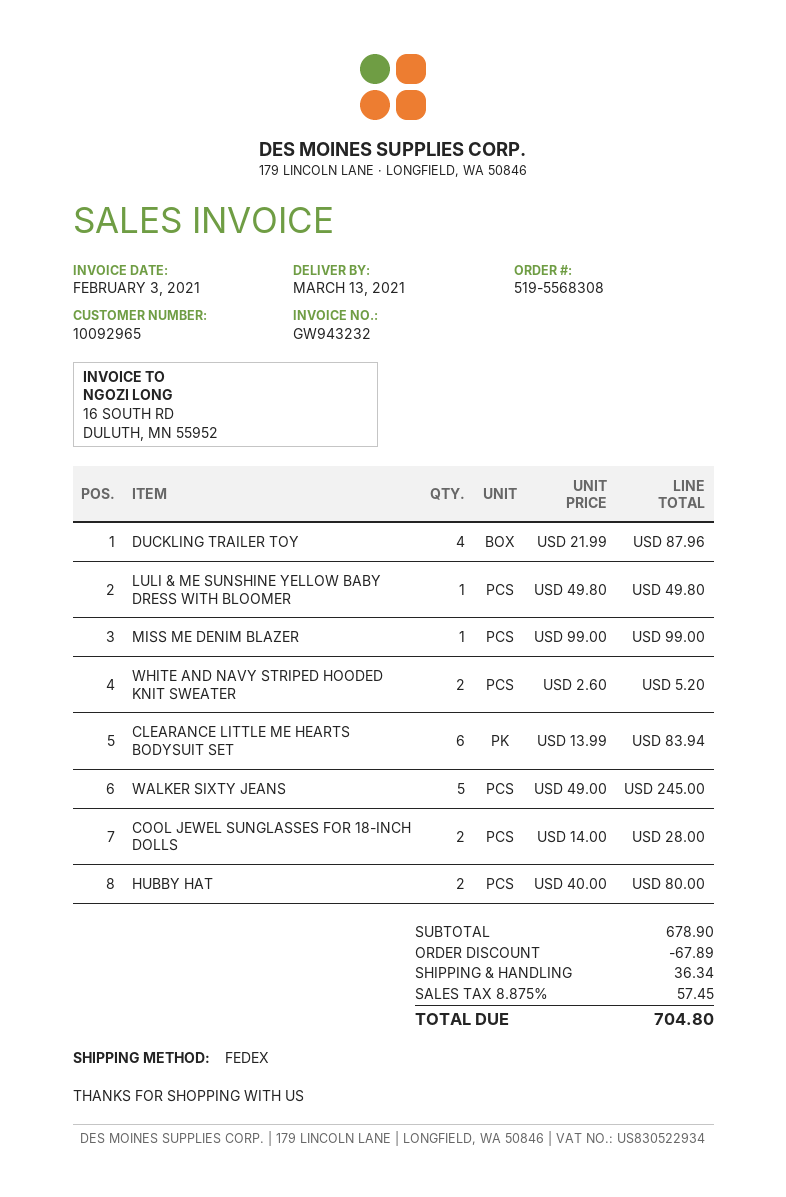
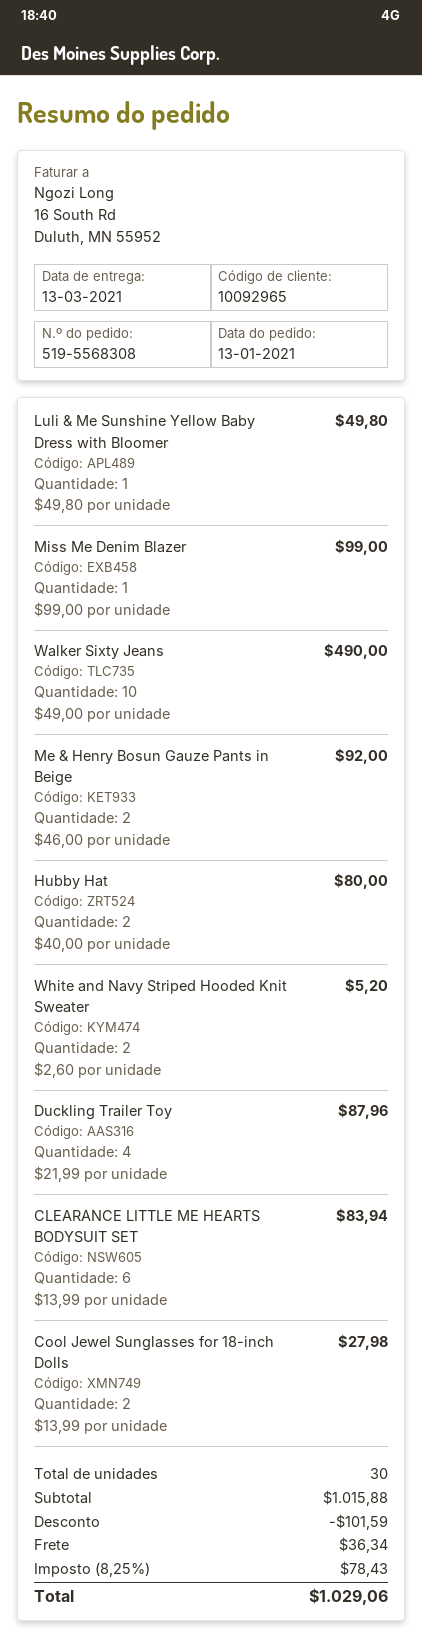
WALKER SIXTY JEANS: 5 x 49.00 = 245.00 -> 10 x 49.00 = 490.00
COOL JEWEL SUNGLASSES FOR 18-INCH DOLLS: 2 x 14.00 = 28.00 -> 2 x 13.99 = 27.98
Me & Henry Bosun Gauze Pants in Beige: none -> 2 x 46.00 = 92.00
subtotal: 678.90 -> 1015.88
discount: 67.89 -> 101.59
tax: 8.875% = 57.45 -> 8.25% = 78.43
total: 704.80 -> 1029.06

